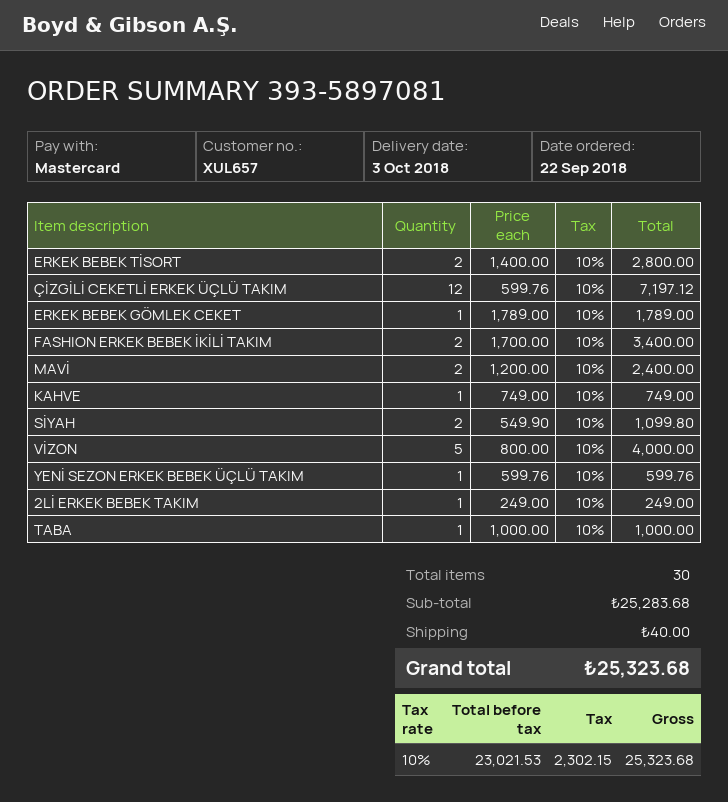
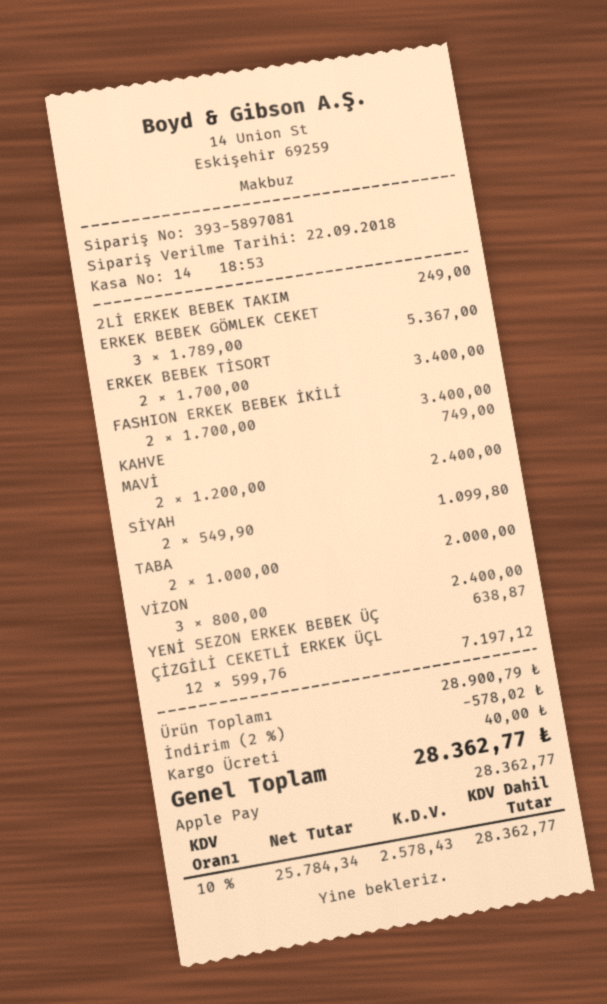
payment method: Mastercard -> Apple Pay
ERKEK BEBEK TİSORT: 2 x 1400.00 = 2800.00 -> 2 x 1700.00 = 3400.00
ERKEK BEBEK GÖMLEK CEKET: 1 x 1789.00 = 1789.00 -> 3 x 1789.00 = 5367.00
VİZON: 5 x 800.00 = 4000.00 -> 3 x 800.00 = 2400.00
YENİ SEZON ERKEK BEBEK ÜÇLÜ TAKIM: 1 x 599.76 = 599.76 -> 1 x 638.87 = 638.87
TABA: 1 x 1000.00 = 1000.00 -> 2 x 1000.00 = 2000.00
subtotal: 25283.68 -> 28900.79
discount: none -> 2% = 578.02
net: 23021.53 -> 25784.34
tax: 10% = 2302.15 -> 10% = 2578.43
total: 25323.68 -> 28362.77

